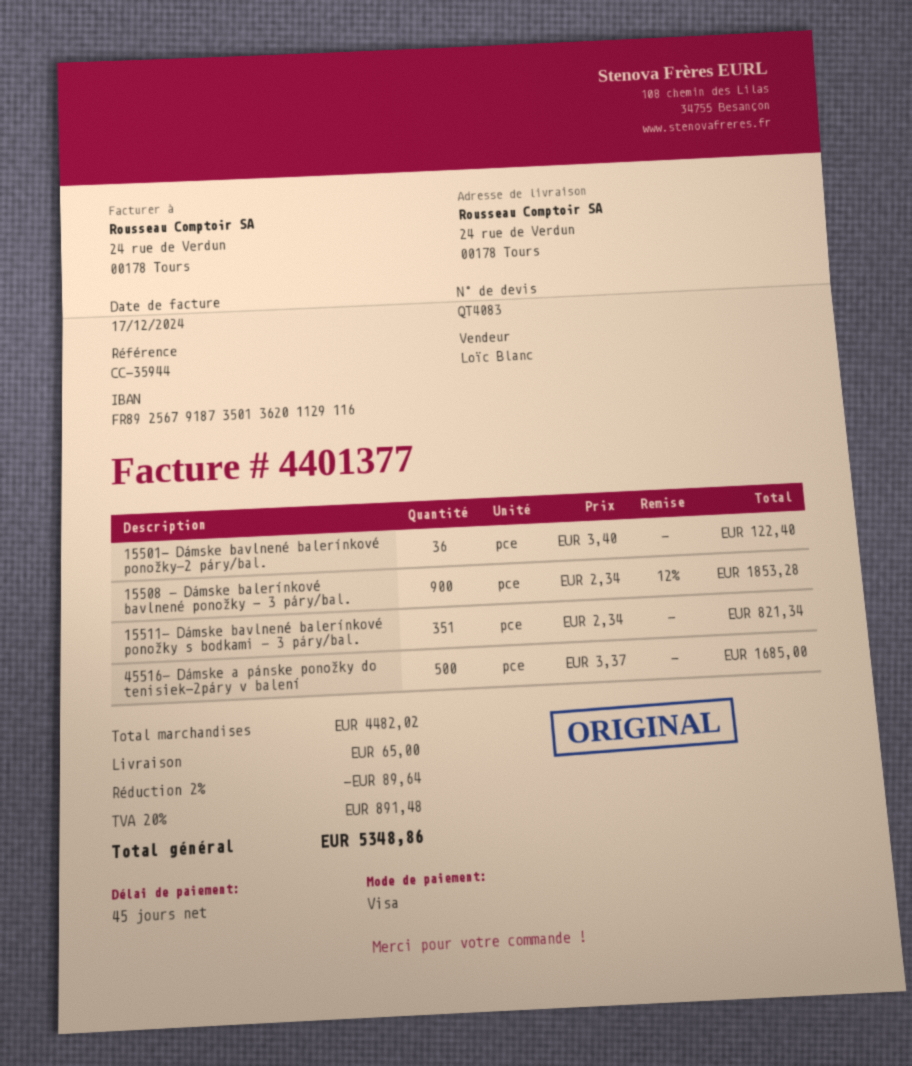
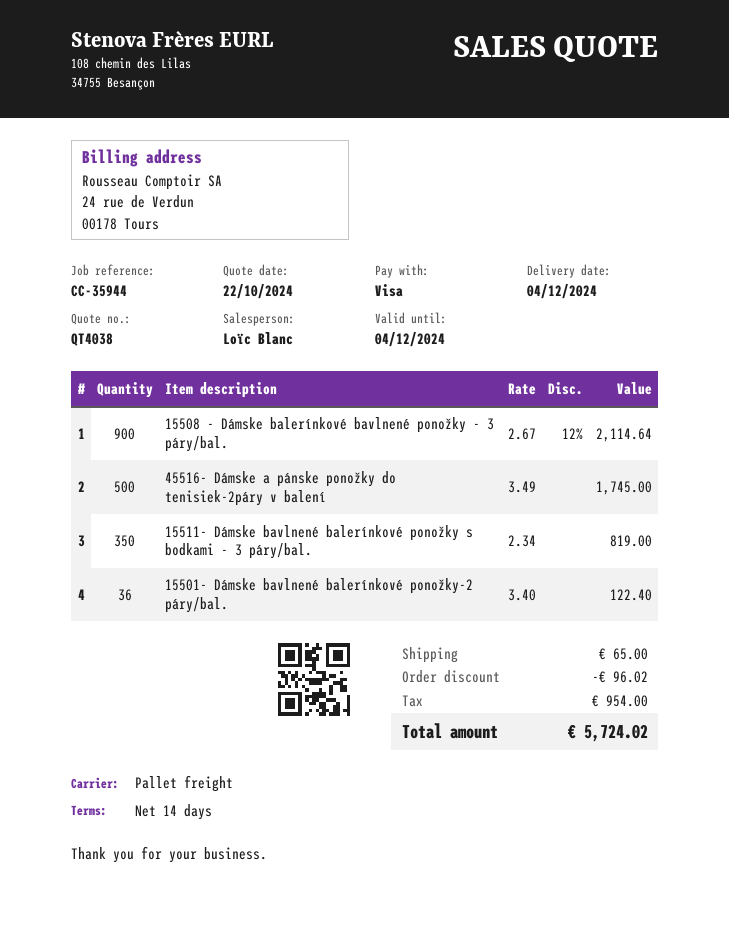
quote number: QT4083 -> QT4038
payment terms: 45 days -> 14 days
15508 - Dámske balerínkové bavlnené ponožky - 3 páry/bal.: 900 x 2.34 - 12% = 1853.28 -> 900 x 2.67 - 12% = 2114.64
15511- Dámske bavlnené balerínkové ponožky s bodkami - 3 páry/bal.: 351 x 2.34 = 821.34 -> 350 x 2.34 = 819.00
45516- Dámske a pánske ponožky do tenisiek-2páry v balení: 500 x 3.37 = 1685.00 -> 500 x 3.49 = 1745.00
discount: 89.64 -> 96.02
tax: 891.48 -> 954.00
total: 5348.86 -> 5724.02

